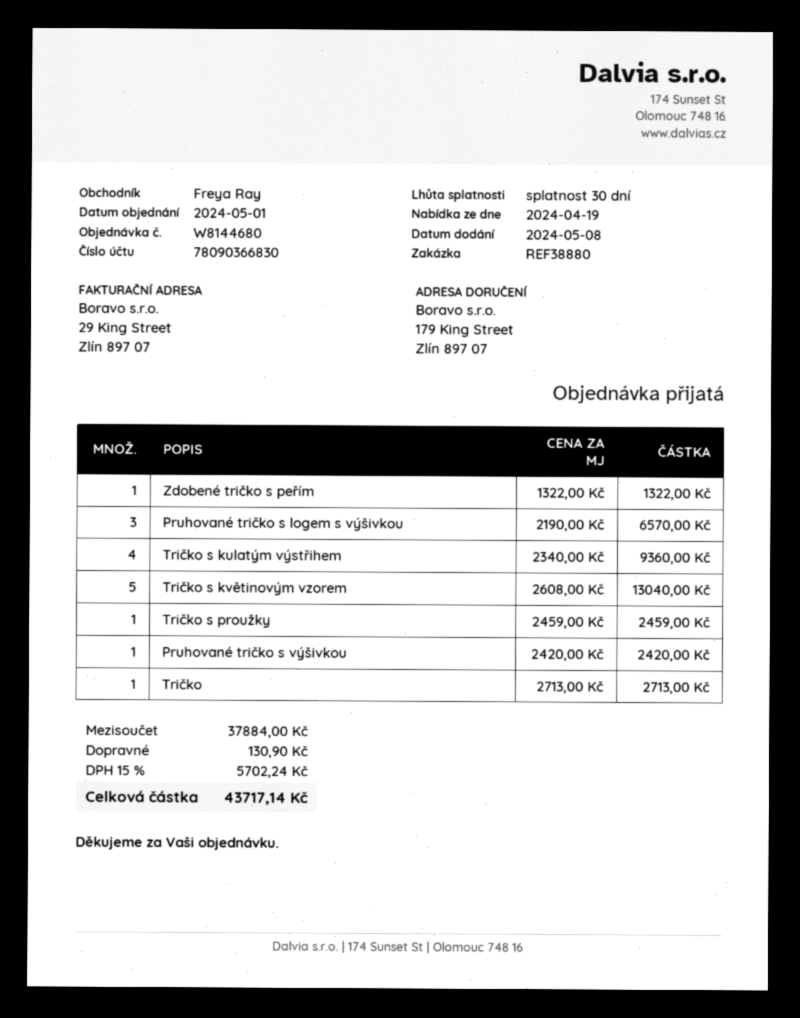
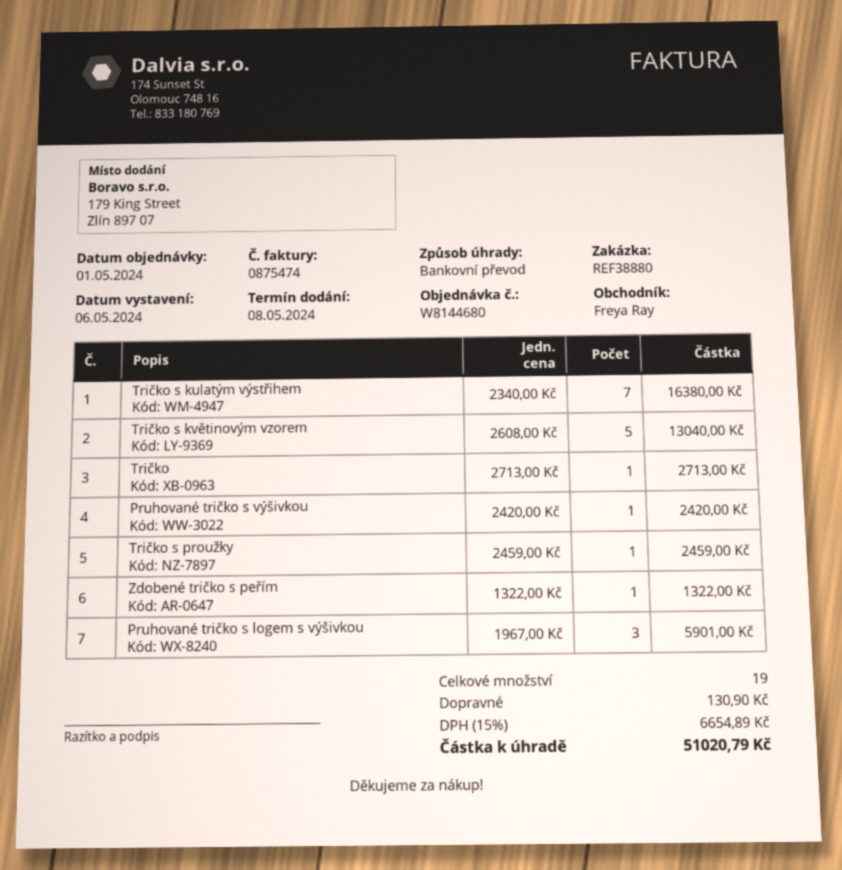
Pruhované tričko s logem s výšivkou: 3 x 2190.00 = 6570.00 -> 3 x 1967.00 = 5901.00
Tričko s kulatým výstřihem: 4 x 2340.00 = 9360.00 -> 7 x 2340.00 = 16380.00
tax: 15% = 5702.24 -> 15% = 6654.89
total: 43717.14 -> 51020.79

